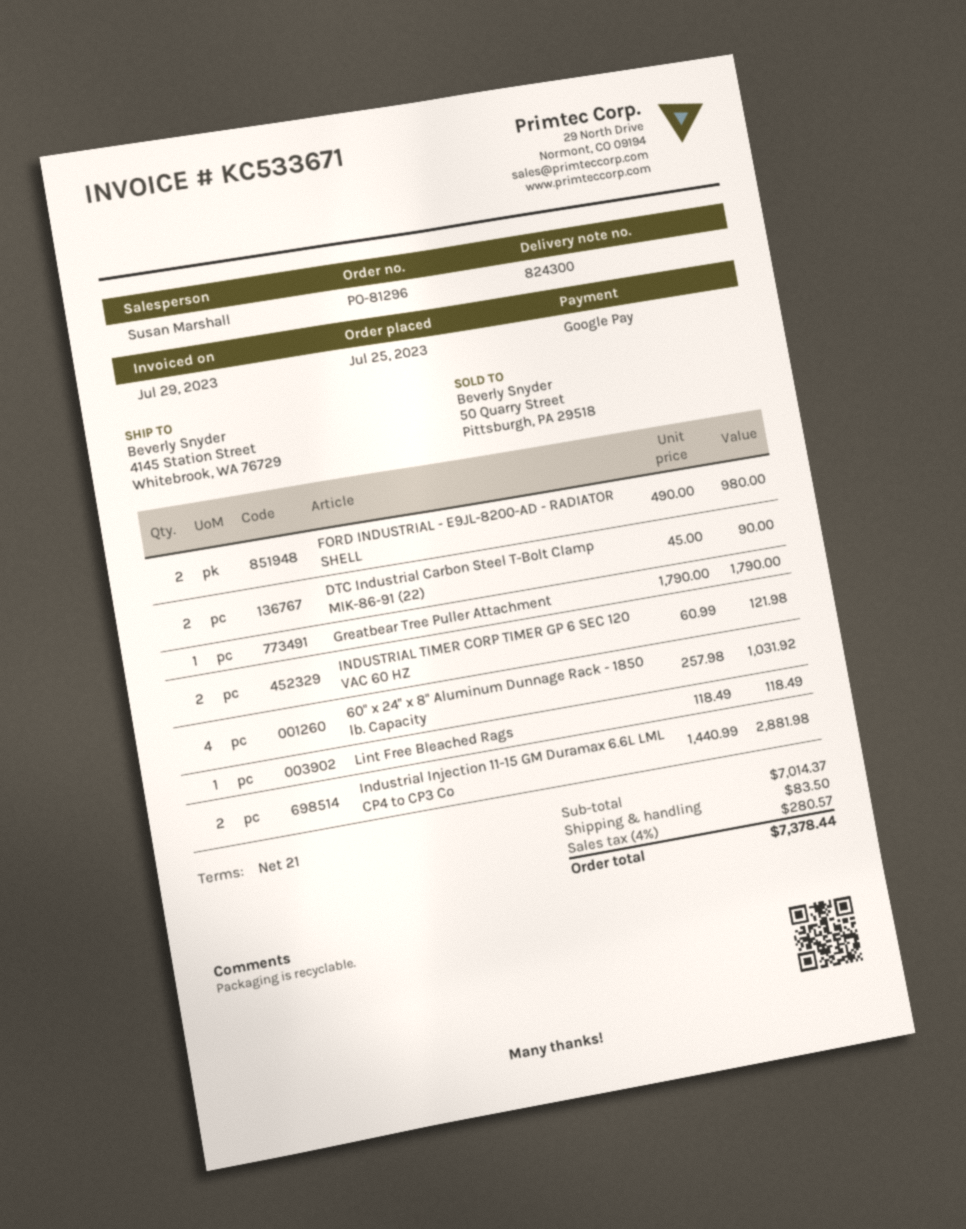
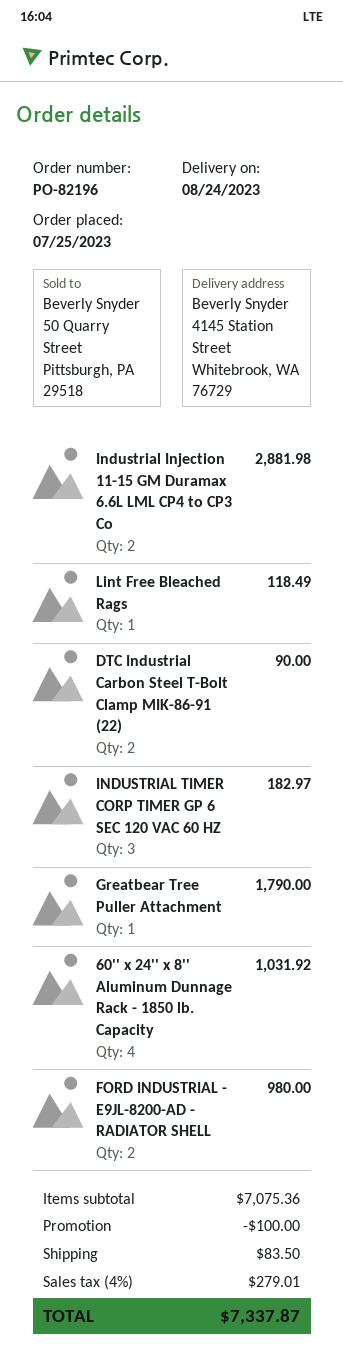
order number: PO-81296 -> PO-82196
INDUSTRIAL TIMER CORP TIMER GP 6 SEC 120 VAC 60 HZ: 2 for 121.98 -> 3 for 182.97
subtotal: 7014.37 -> 7075.36
discount: none -> 100.00
tax: 4% = 280.57 -> 4% = 279.01
total: 7378.44 -> 7337.87

